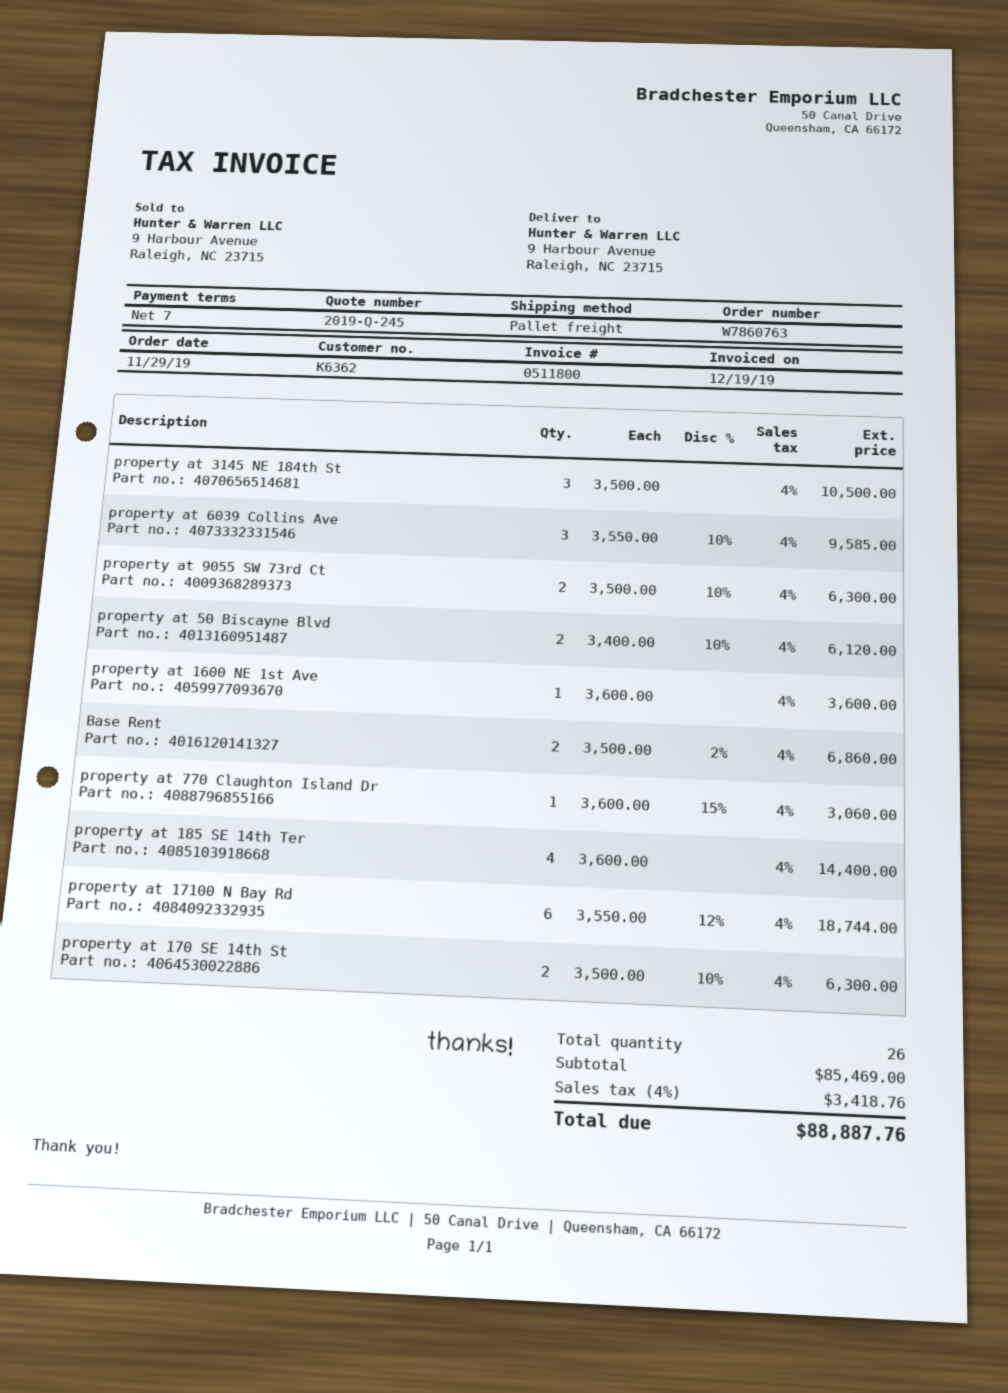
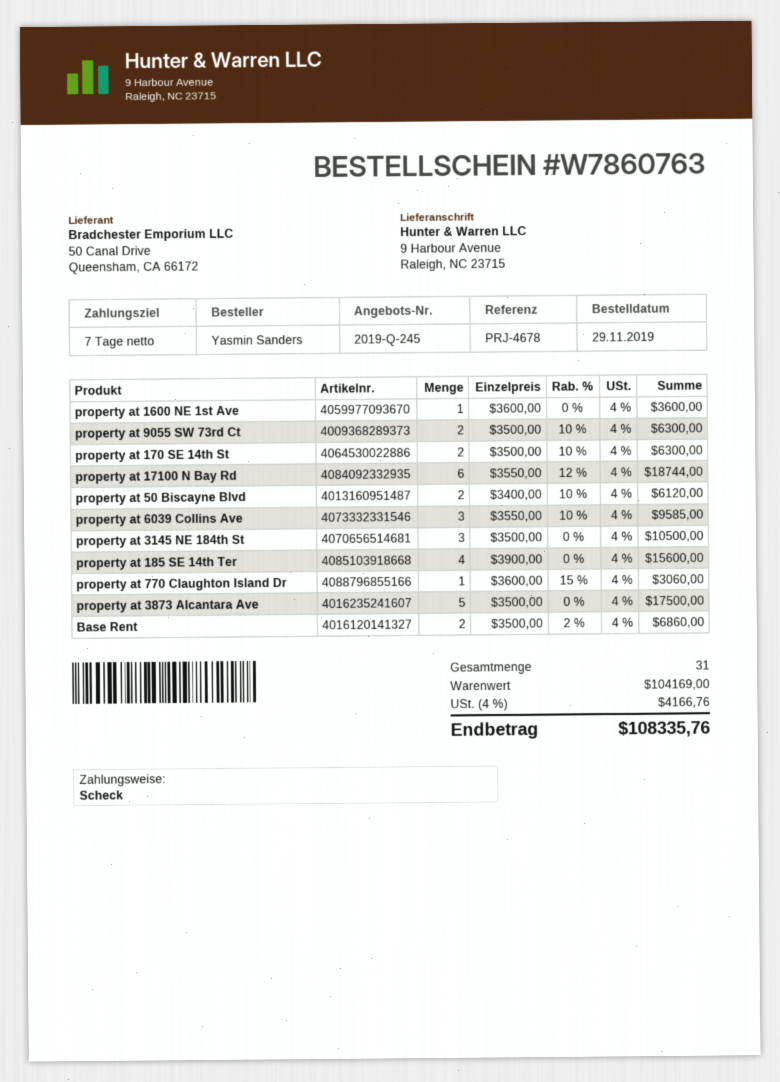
property at 185 SE 14th Ter: 4 x 3600.00 = 14400.00 -> 4 x 3900.00 = 15600.00
property at 3873 Alcantara Ave: none -> 5 x 3500.00 = 17500.00
total quantity: 26 -> 31
subtotal: 85469.00 -> 104169.00
tax: 4% = 3418.76 -> 4% = 4166.76
total: 88887.76 -> 108335.76

